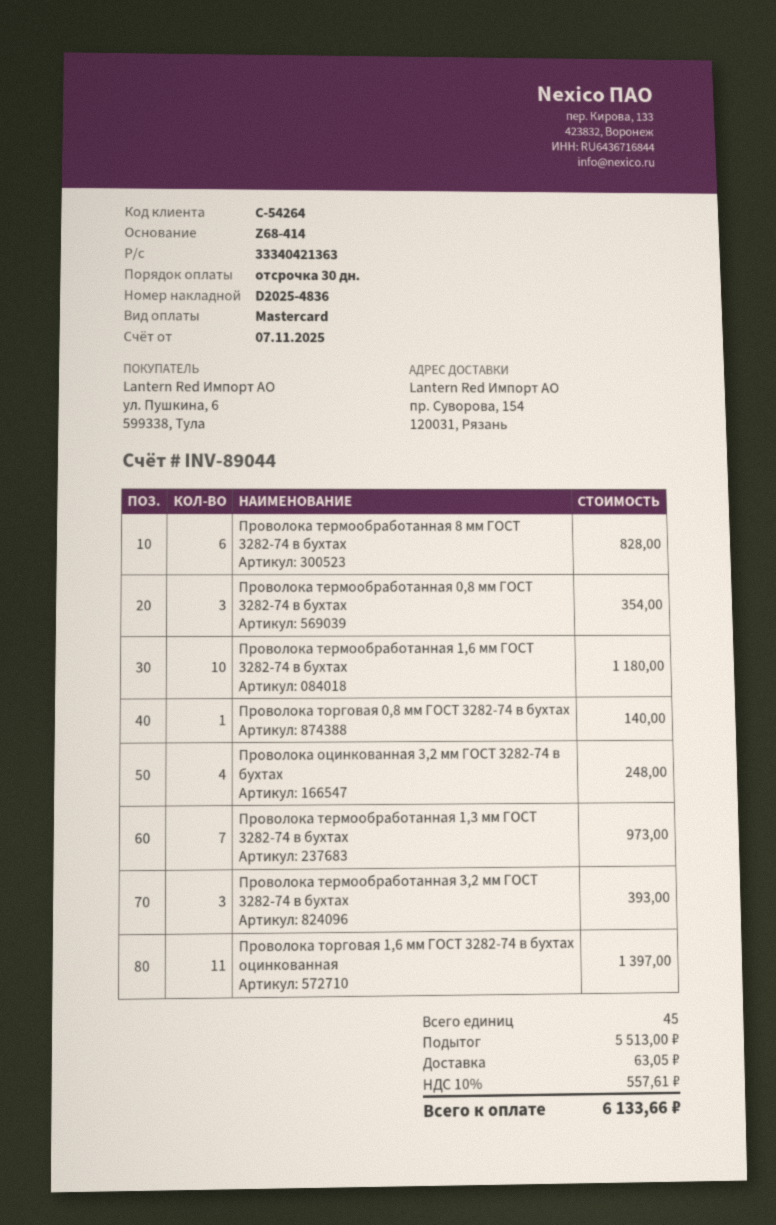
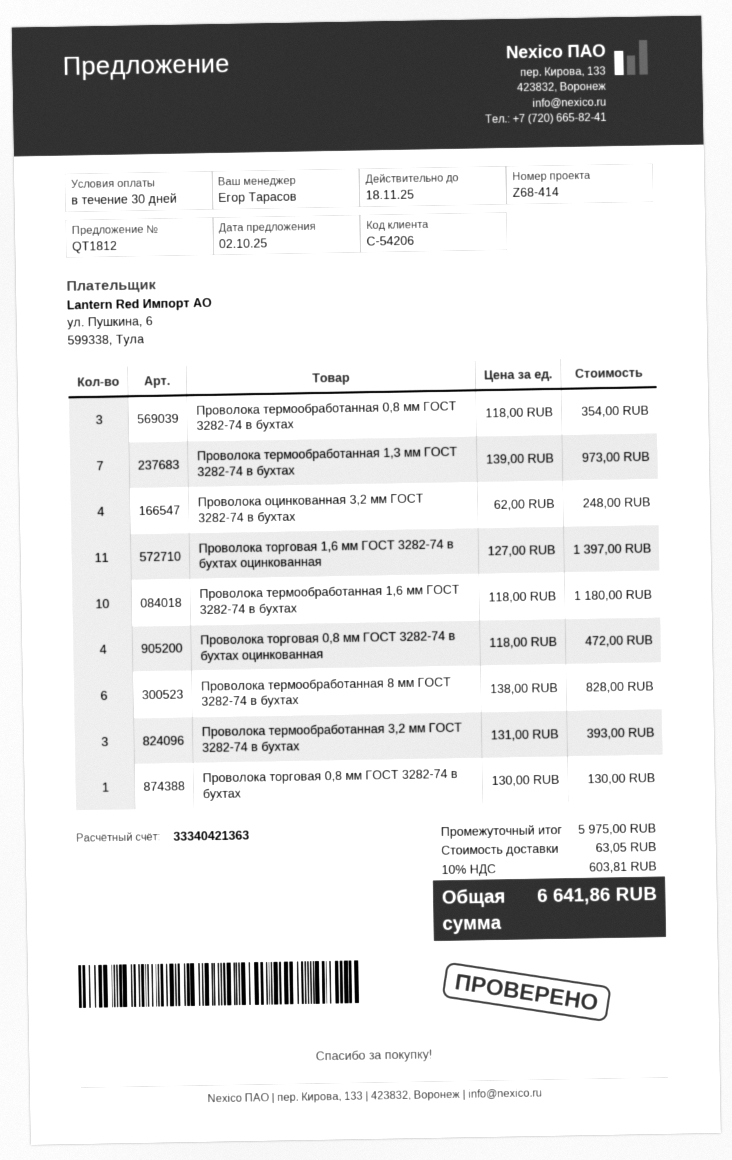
customer number: C-54264 -> C-54206
Проволока торговая 0,8 мм ГОСТ 3282-74 в бухтах: 1 for 140.00 -> 1 for 130.00
Проволока торговая 0,8 мм ГОСТ 3282-74 в бухтах оцинкованная: none -> 4 for 472.00
subtotal: 5513.00 -> 5975.00
tax: 10% = 557.61 -> 10% = 603.81
total: 6133.66 -> 6641.86

